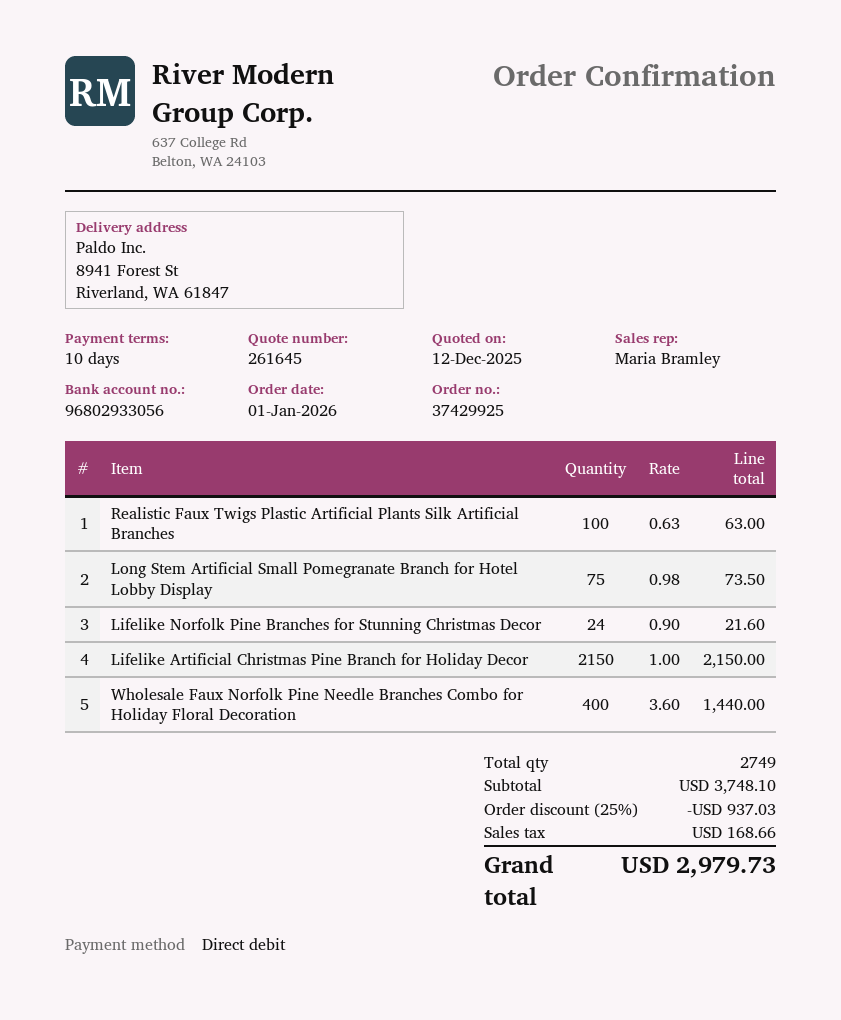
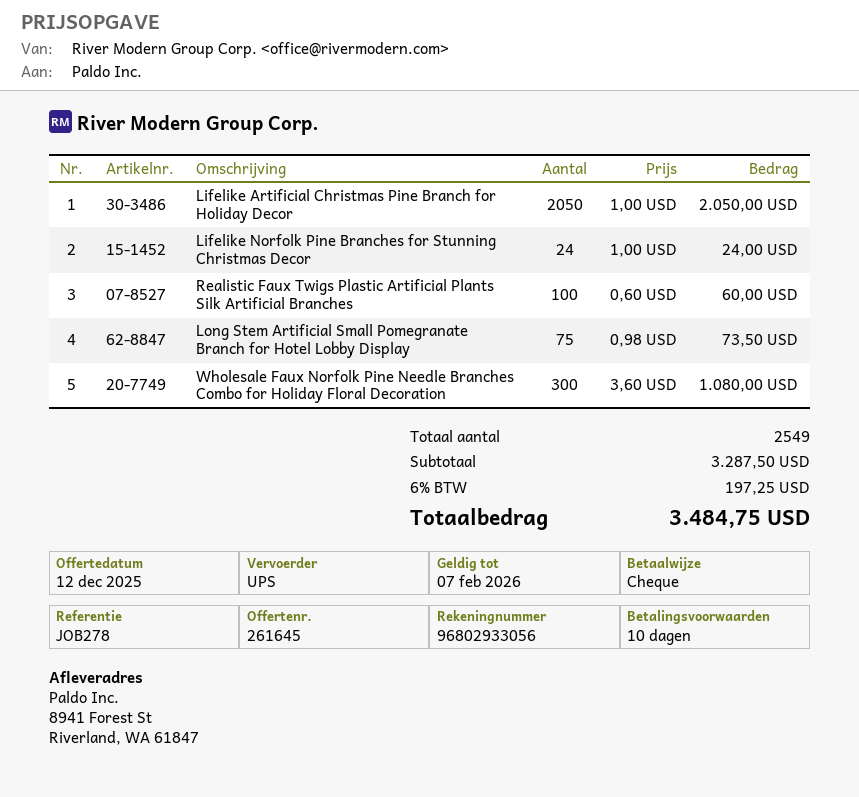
payment method: direct debit -> cheque
Realistic Faux Twigs Plastic Artificial Plants Silk Artificial Branches: 100 x 0.63 = 63.00 -> 100 x 0.60 = 60.00
Lifelike Norfolk Pine Branches for Stunning Christmas Decor: 24 x 0.90 = 21.60 -> 24 x 1.00 = 24.00
Lifelike Artificial Christmas Pine Branch for Holiday Decor: 2150 x 1.00 = 2150.00 -> 2050 x 1.00 = 2050.00
Wholesale Faux Norfolk Pine Needle Branches Combo for Holiday Floral Decoration: 400 x 3.60 = 1440.00 -> 300 x 3.60 = 1080.00
total quantity: 2749 -> 2549
subtotal: 3748.10 -> 3287.50
discount: 25% = 937.03 -> none
tax: 168.66 -> 197.25
total: 2979.73 -> 3484.75

